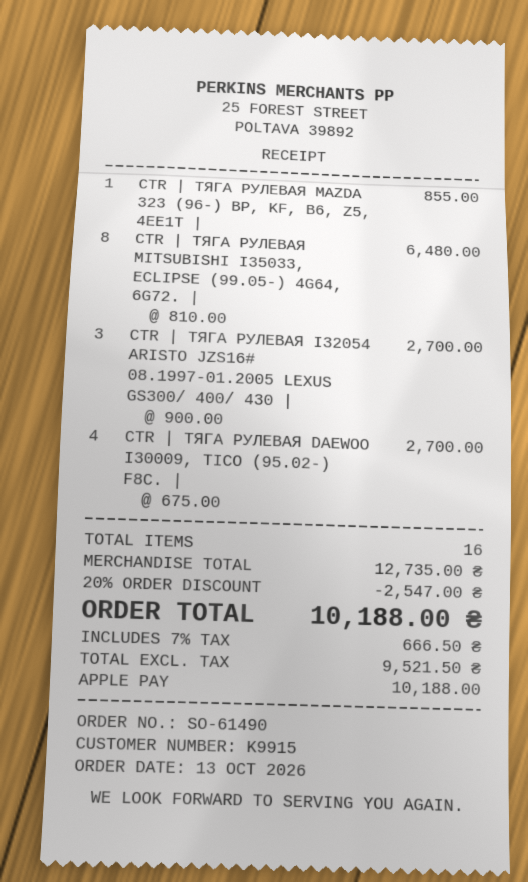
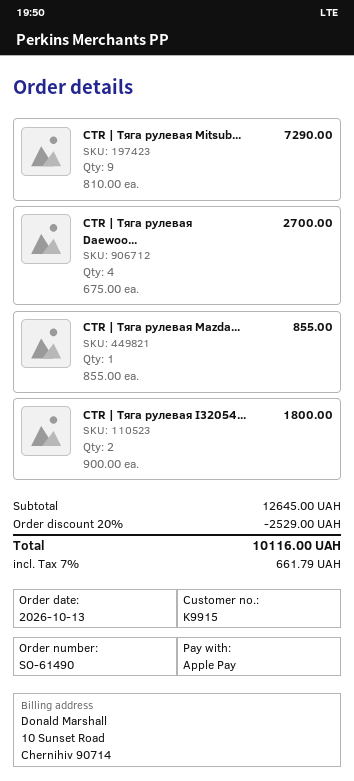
CTR | ТЯГА РУЛЕВАЯ MITSUBISHI I35033, ECLIPSE (99.05-) 4G64, 6G72. |: 8 x 810.00 = 6480.00 -> 9 x 810.00 = 7290.00
CTR | ТЯГА РУЛЕВАЯ I32054 ARISTO JZS16# 08.1997-01.2005 LEXUS GS300/ 400/ 430 |: 3 x 900.00 = 2700.00 -> 2 x 900.00 = 1800.00
subtotal: 12735.00 -> 12645.00
discount: 20% = 2547.00 -> 20% = 2529.00
tax: 7% = 666.50 -> 7% = 661.79
total: 10188.00 -> 10116.00

